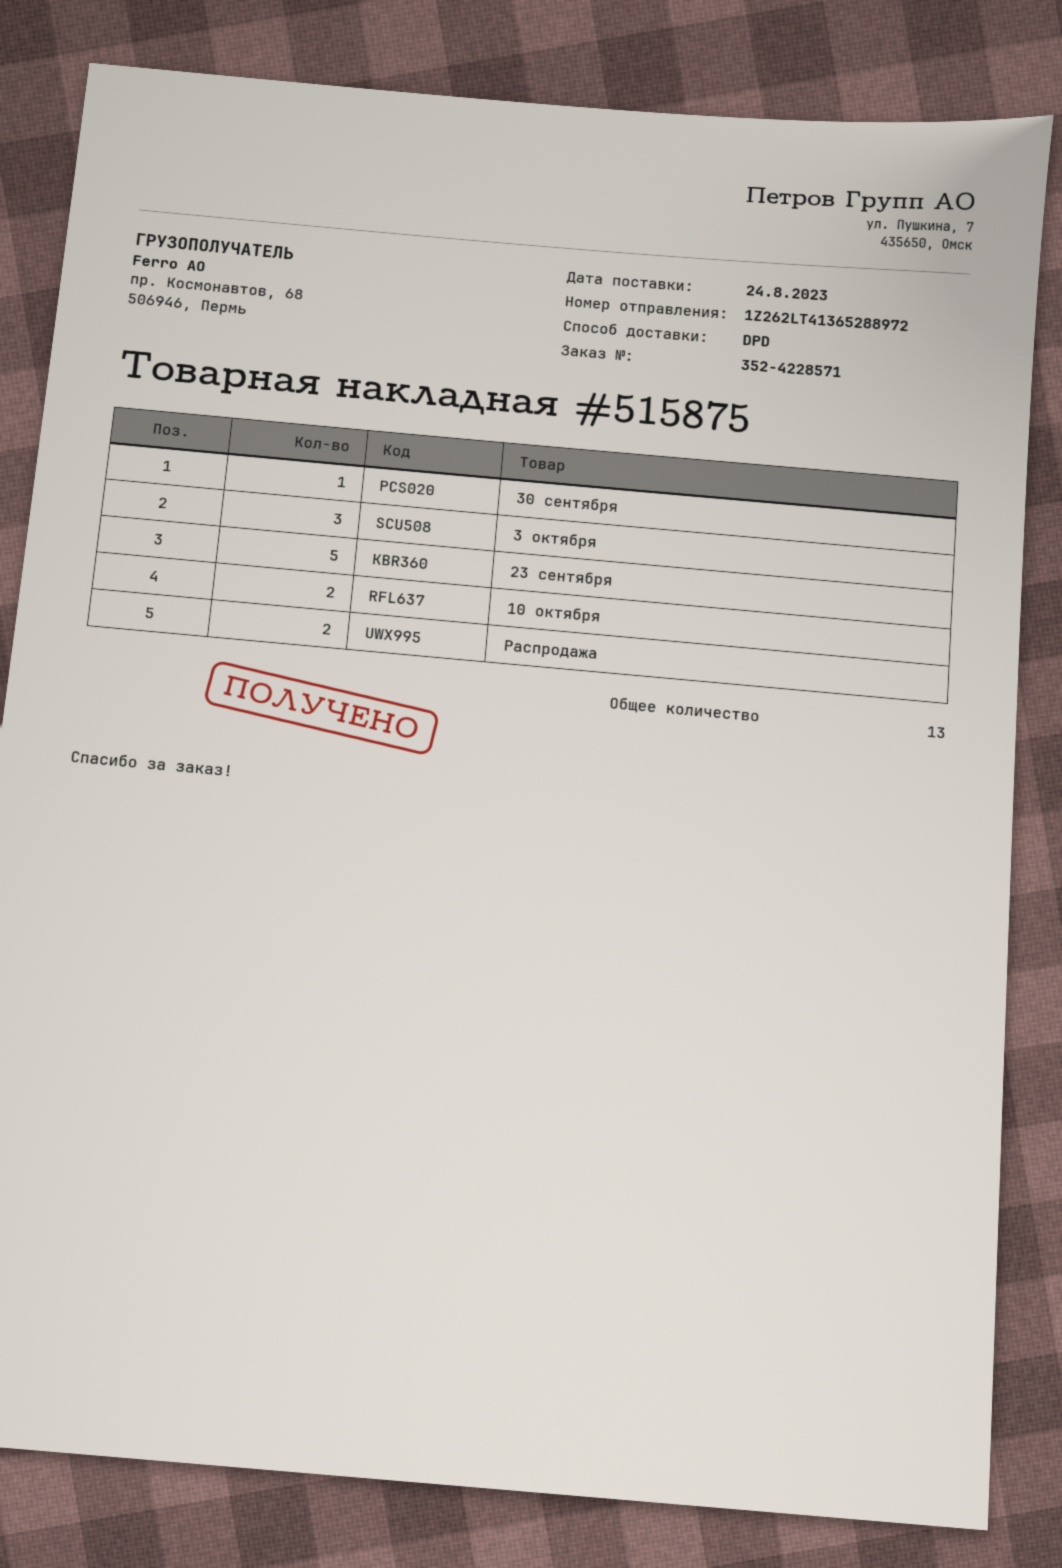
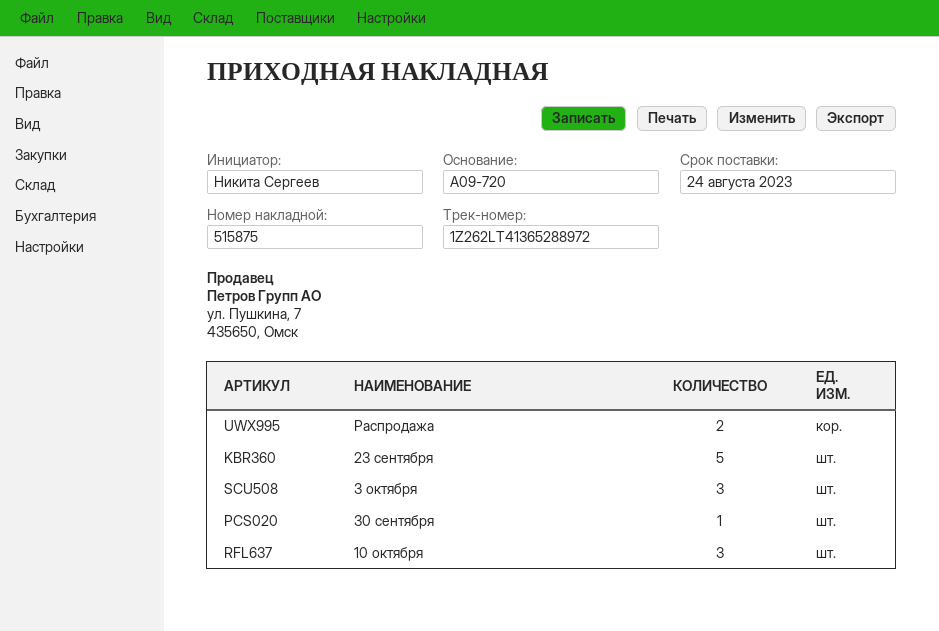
10 октября: 2 -> 3

